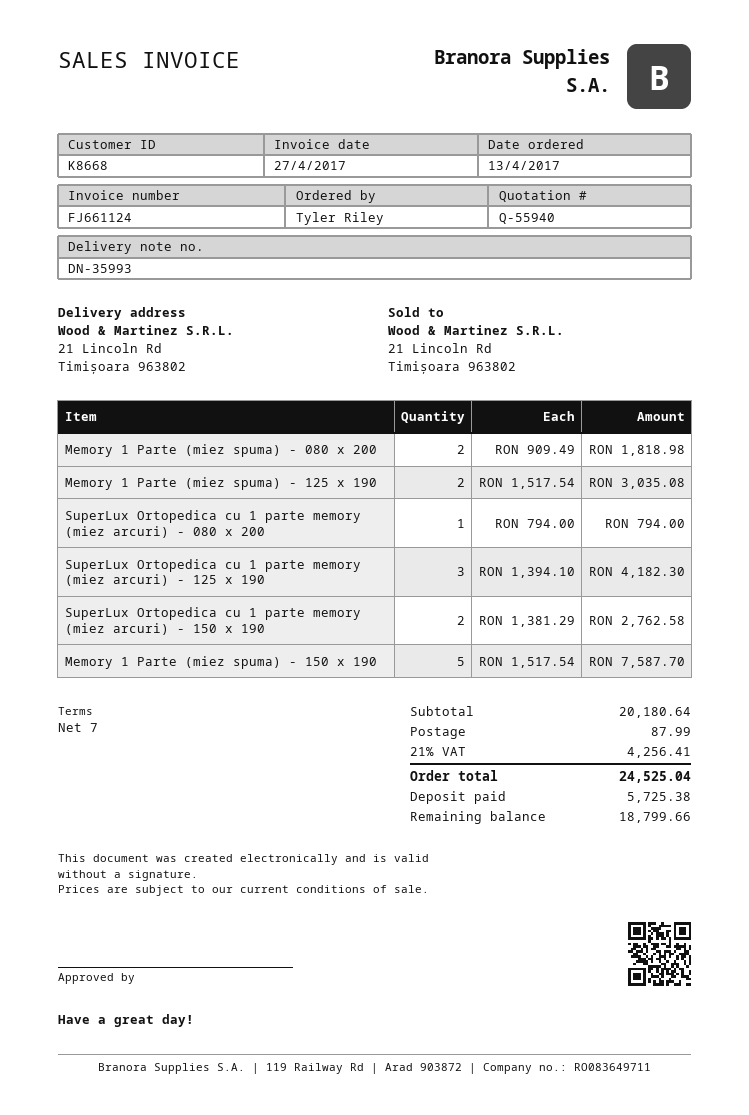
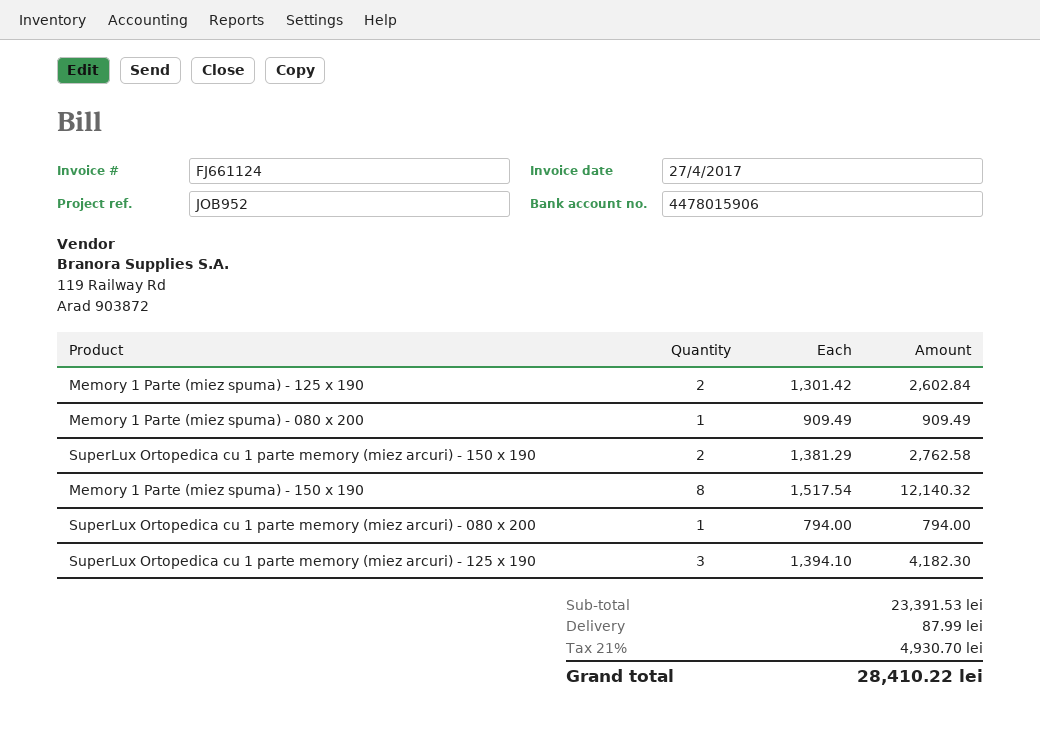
Memory 1 Parte (miez spuma) - 080 x 200: 2 x 909.49 = 1818.98 -> 1 x 909.49 = 909.49
Memory 1 Parte (miez spuma) - 125 x 190: 2 x 1517.54 = 3035.08 -> 2 x 1301.42 = 2602.84
Memory 1 Parte (miez spuma) - 150 x 190: 5 x 1517.54 = 7587.70 -> 8 x 1517.54 = 12140.32
subtotal: 20180.64 -> 23391.53
tax: 21% = 4256.41 -> 21% = 4930.70
total: 24525.04 -> 28410.22

